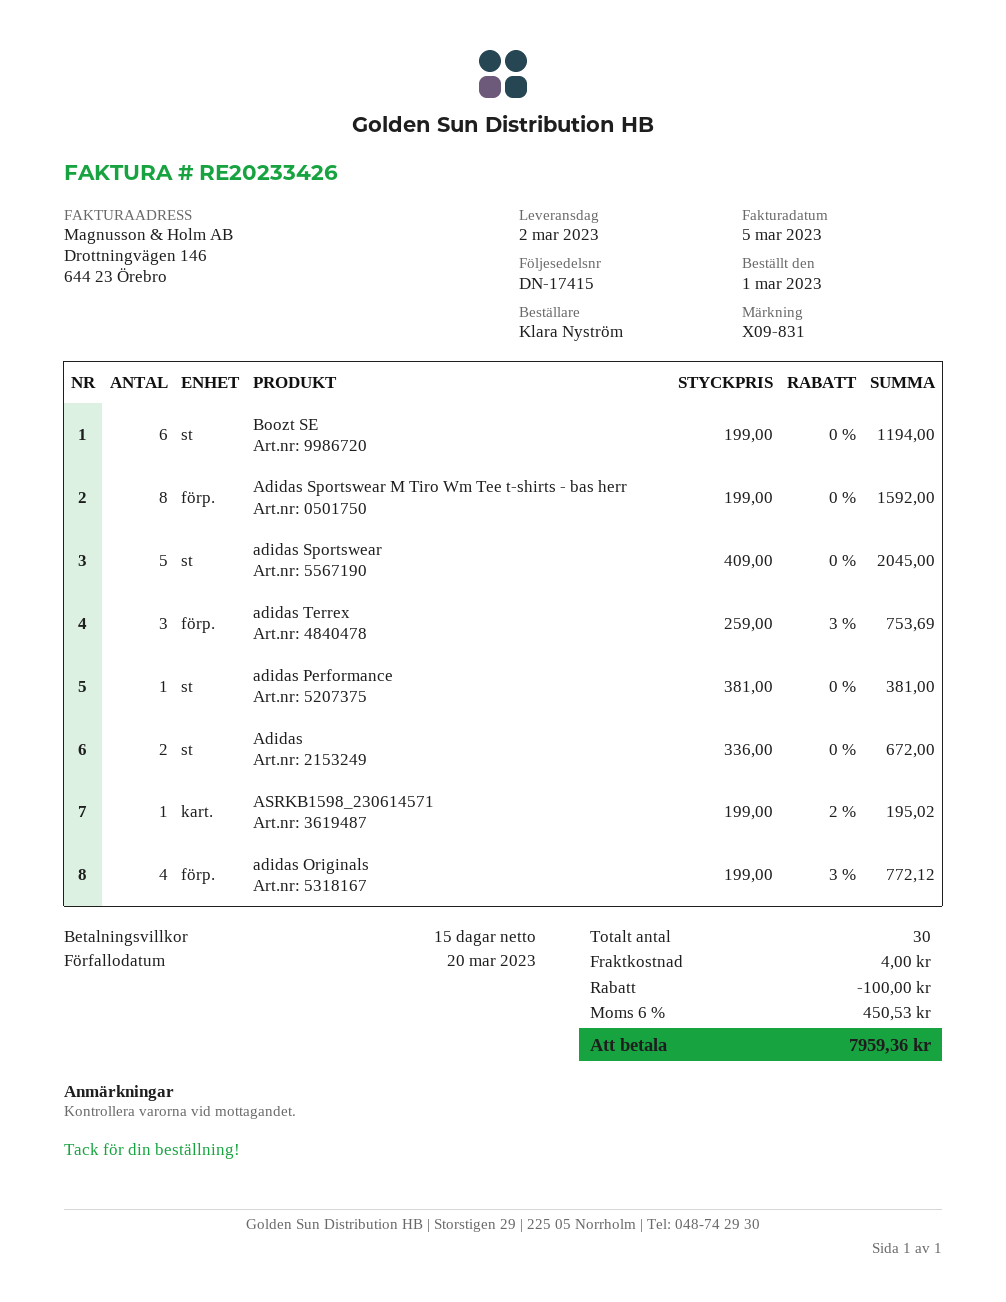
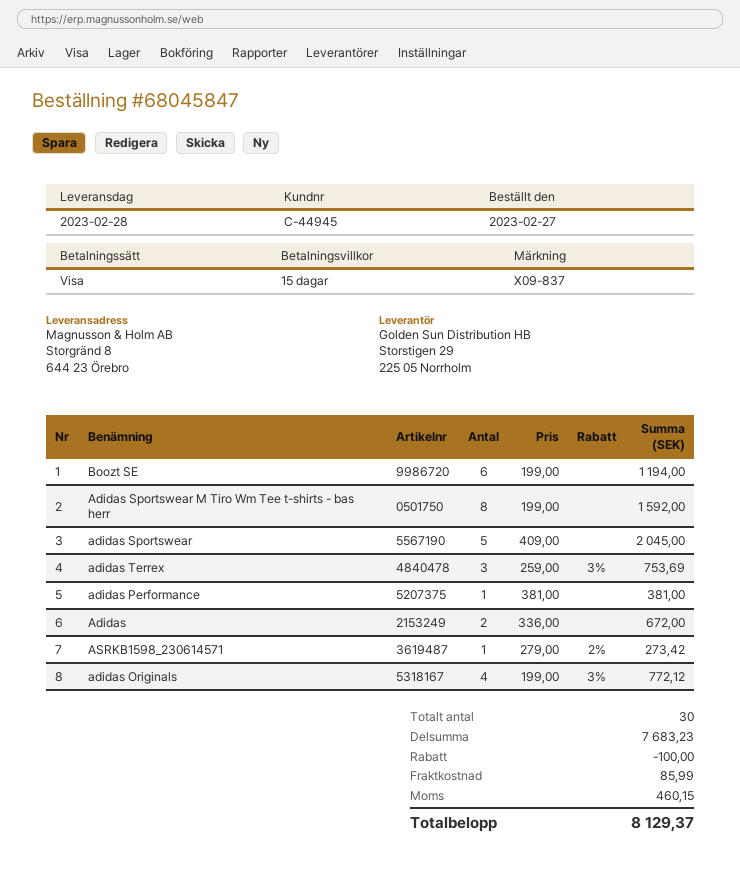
order date: 2023-03-01 -> 2023-02-27
delivery date: 2023-03-02 -> 2023-02-28
reference: X09-831 -> X09-837
ASRKB1598_230614571: 1 x 199.00 - 2% = 195.02 -> 1 x 279.00 - 2% = 273.42
shipping: 4.00 -> 85.99
tax: 450.53 -> 460.15
total: 7959.36 -> 8129.37

